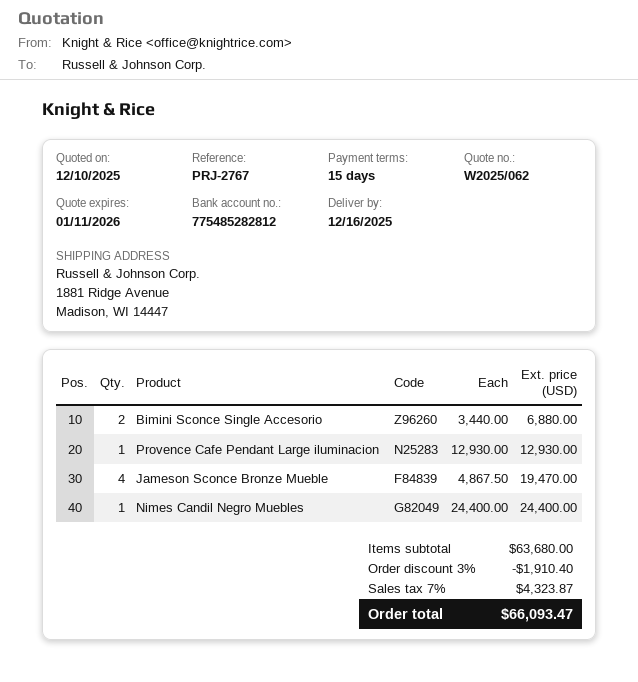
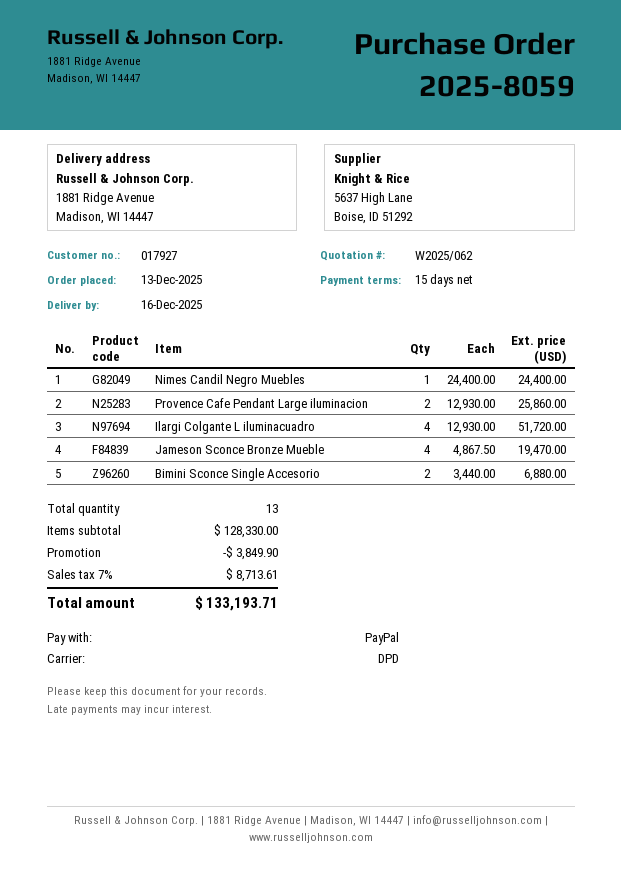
Provence Cafe Pendant Large iluminacion: 1 x 12930.00 = 12930.00 -> 2 x 12930.00 = 25860.00
Ilargi Colgante L iluminacuadro: none -> 4 x 12930.00 = 51720.00
subtotal: 63680.00 -> 128330.00
discount: 1910.40 -> 3849.90
tax: 7% = 4323.87 -> 7% = 8713.61
total: 66093.47 -> 133193.71

